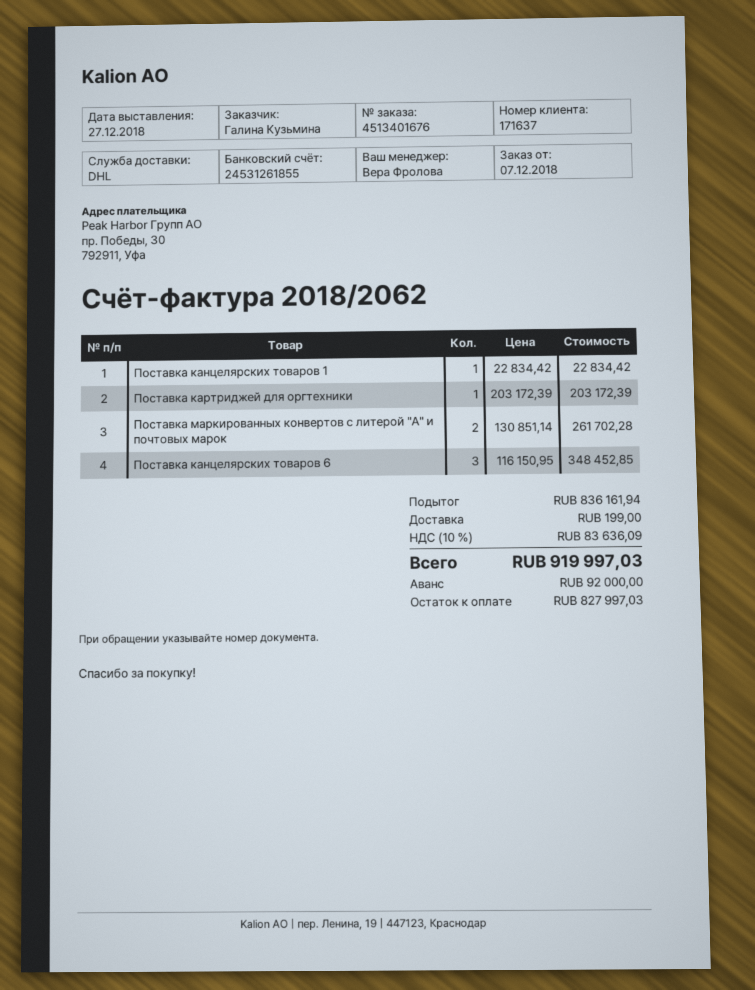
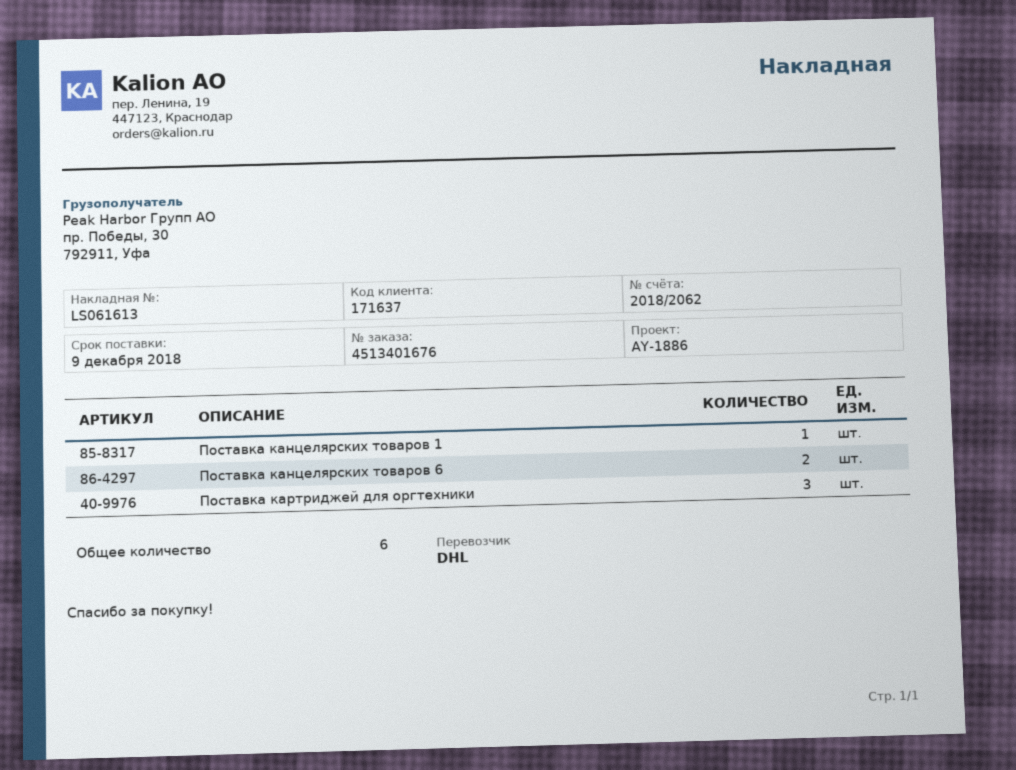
Поставка картриджей для оргтехники: 1 -> 3
Поставка маркированных конвертов с литерой "А" и почтовых марок: 2 -> none
Поставка канцелярских товаров 6: 3 -> 2

